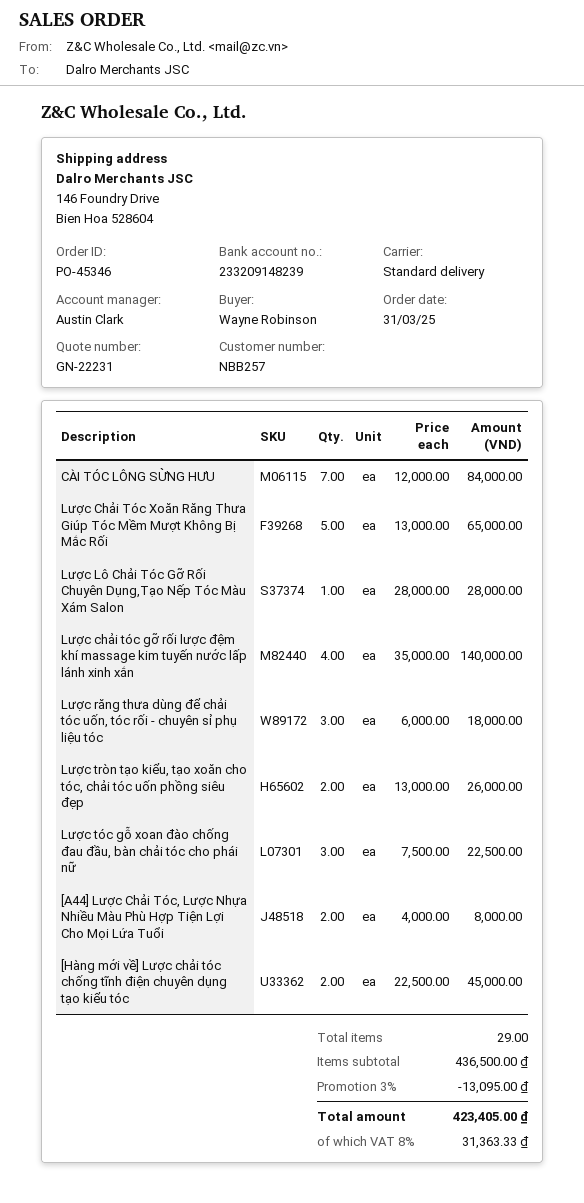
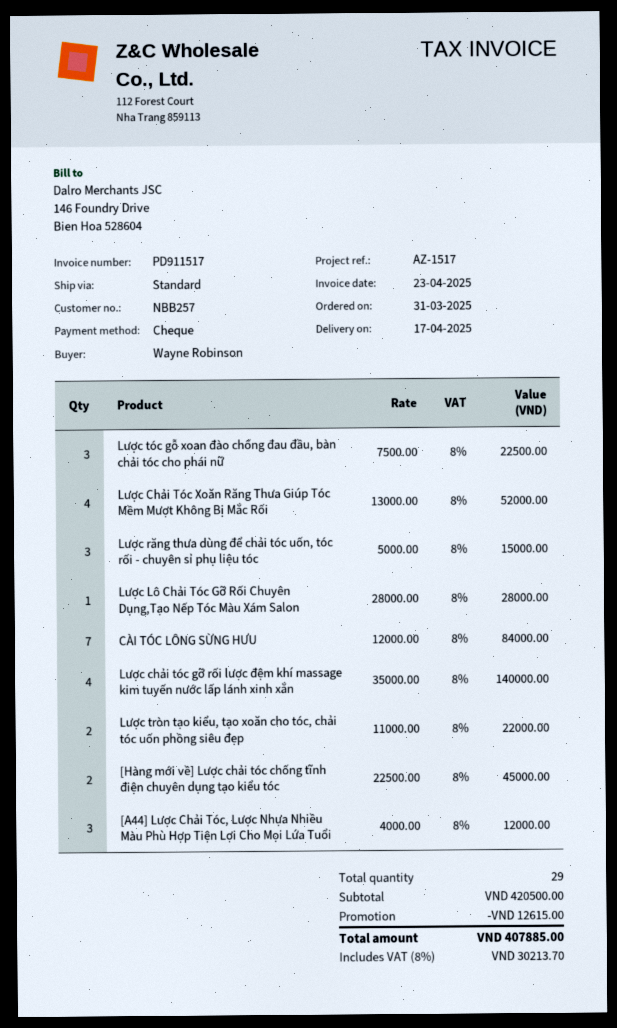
Lược Chải Tóc Xoăn Răng Thưa Giúp Tóc Mềm Mượt Không Bị Mắc Rối: 5 x 13000.00 = 65000.00 -> 4 x 13000.00 = 52000.00
Lược răng thưa dùng để chải tóc uốn, tóc rối - chuyên sỉ phụ liệu tóc: 3 x 6000.00 = 18000.00 -> 3 x 5000.00 = 15000.00
Lược tròn tạo kiểu, tạo xoăn cho tóc, chải tóc uốn phồng siêu đẹp: 2 x 13000.00 = 26000.00 -> 2 x 11000.00 = 22000.00
[A44] Lược Chải Tóc, Lược Nhựa Nhiều Màu Phù Hợp Tiện Lợi Cho Mọi Lứa Tuổi: 2 x 4000.00 = 8000.00 -> 3 x 4000.00 = 12000.00
subtotal: 436500.00 -> 420500.00
discount: 13095.00 -> 12615.00
tax: 8% = 31363.33 -> 8% = 30213.70
total: 423405.00 -> 407885.00

